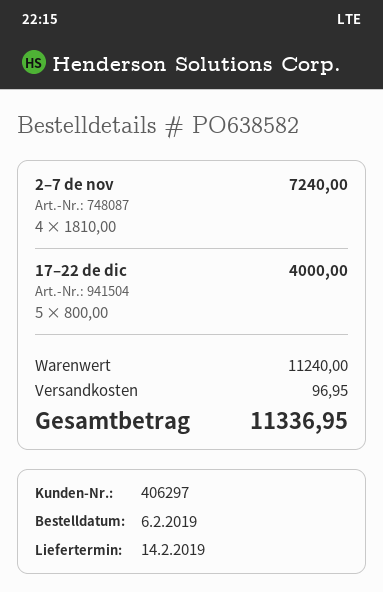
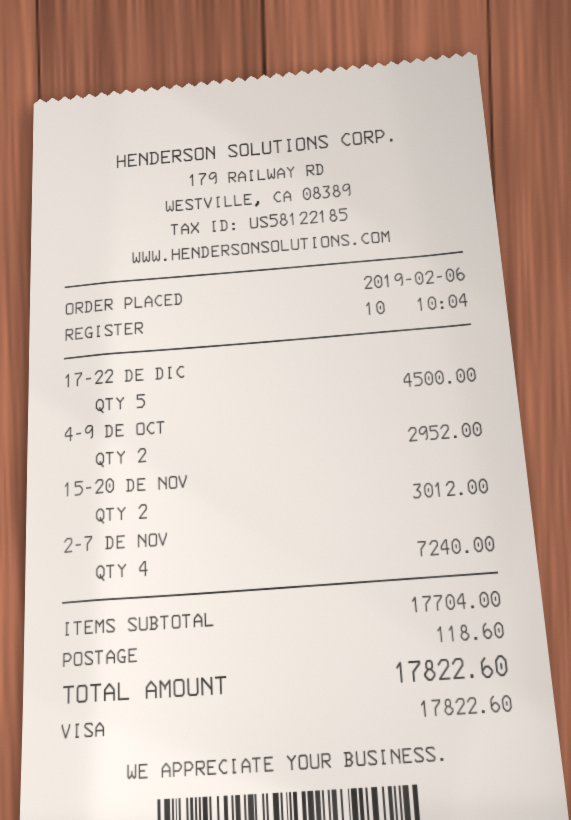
17–22 de dic: 5 for 4000.00 -> 5 for 4500.00
4–9 DE OCT: none -> 2 for 2952.00
15–20 DE NOV: none -> 2 for 3012.00
subtotal: 11240.00 -> 17704.00
shipping: 96.95 -> 118.60
total: 11336.95 -> 17822.60

